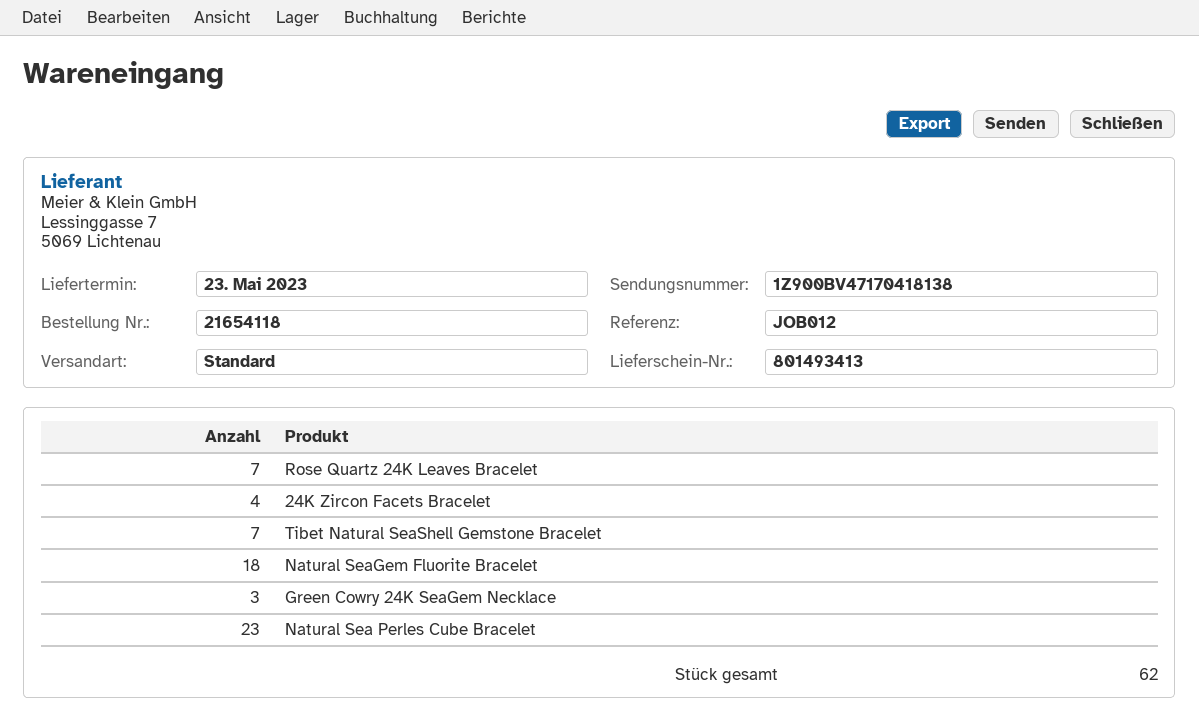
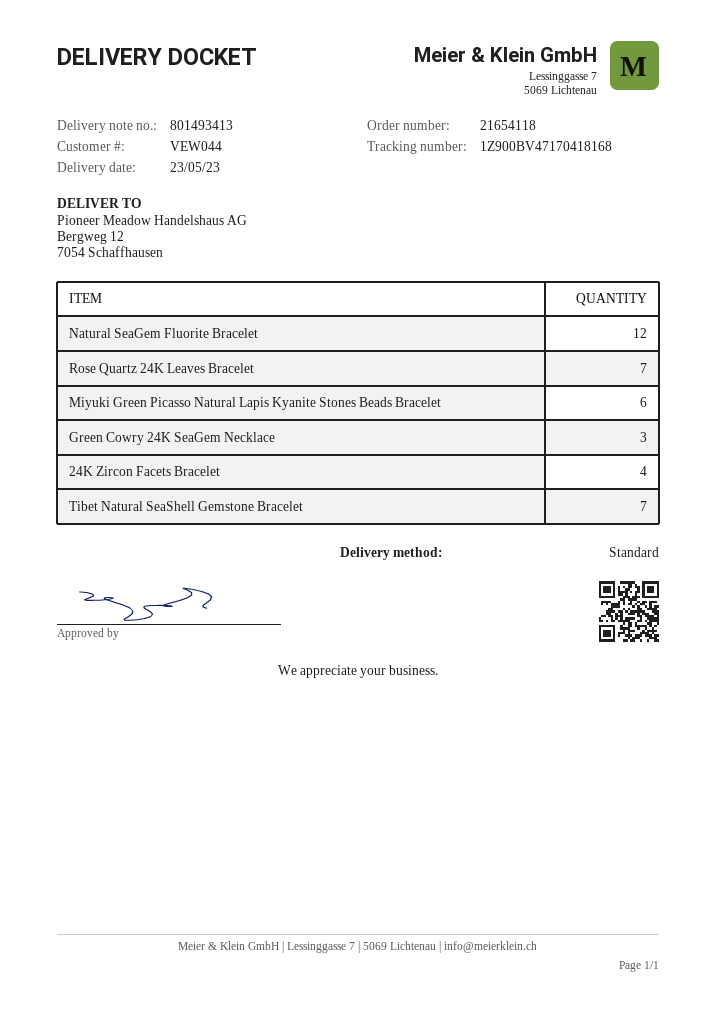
tracking number: 1Z900BV47170418138 -> 1Z900BV47170418168
Natural SeaGem Fluorite Bracelet: 18 -> 12
Natural Sea Perles Cube Bracelet: 23 -> none
Miyuki Green Picasso Natural Lapis Kyanite Stones Beads Bracelet: none -> 6

